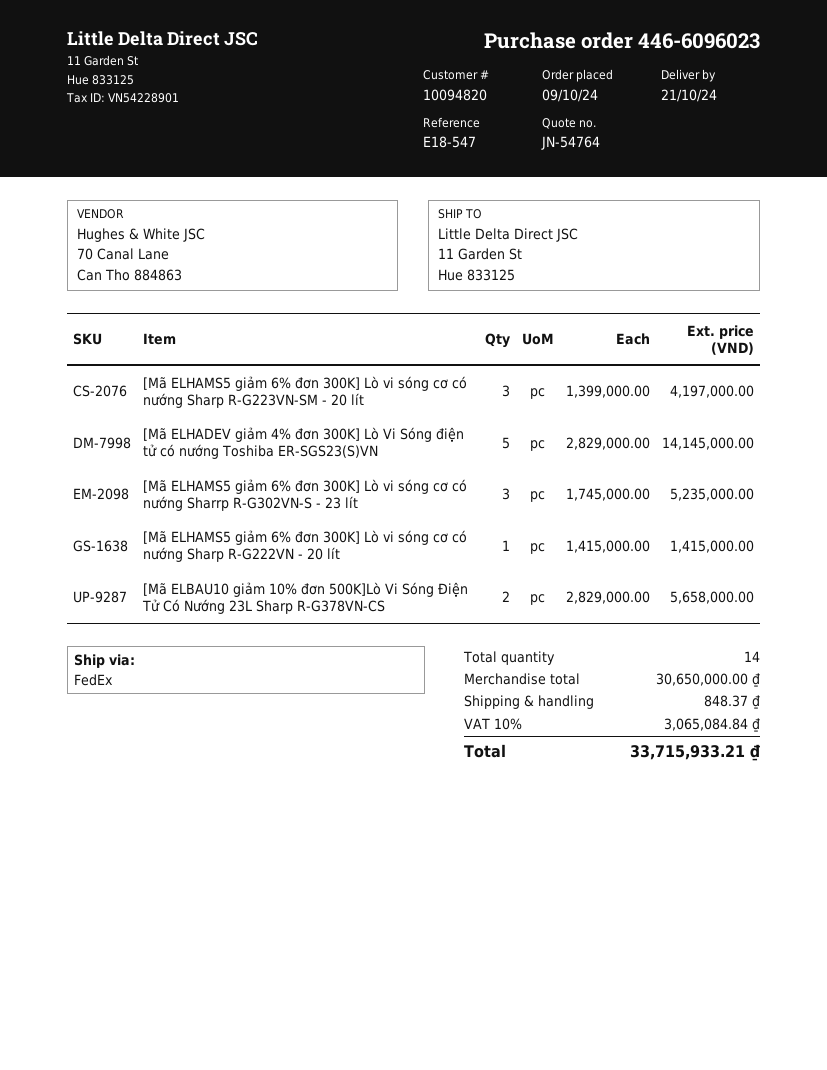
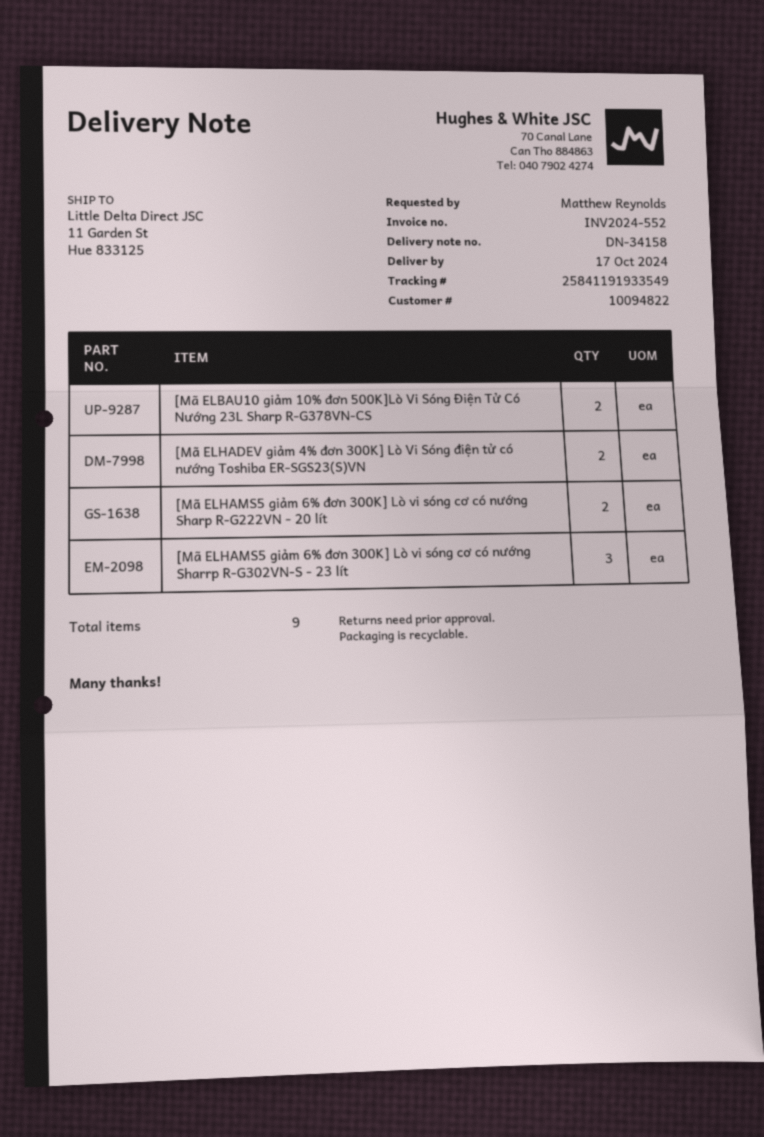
delivery date: 2024-10-21 -> 2024-10-17
customer number: 10094820 -> 10094822
[Mã ELHAMS5 giảm 6% đơn 300K] Lò vi sóng cơ có nướng Sharp R-G223VN-SM - 20 lít: 3 -> none
[Mã ELHADEV giảm 4% đơn 300K] Lò Vi Sóng điện tử có nướng Toshiba ER-SGS23(S)VN: 5 -> 2
[Mã ELHAMS5 giảm 6% đơn 300K] Lò vi sóng cơ có nướng Sharp R-G222VN - 20 lít: 1 -> 2
total quantity: 14 -> 9

